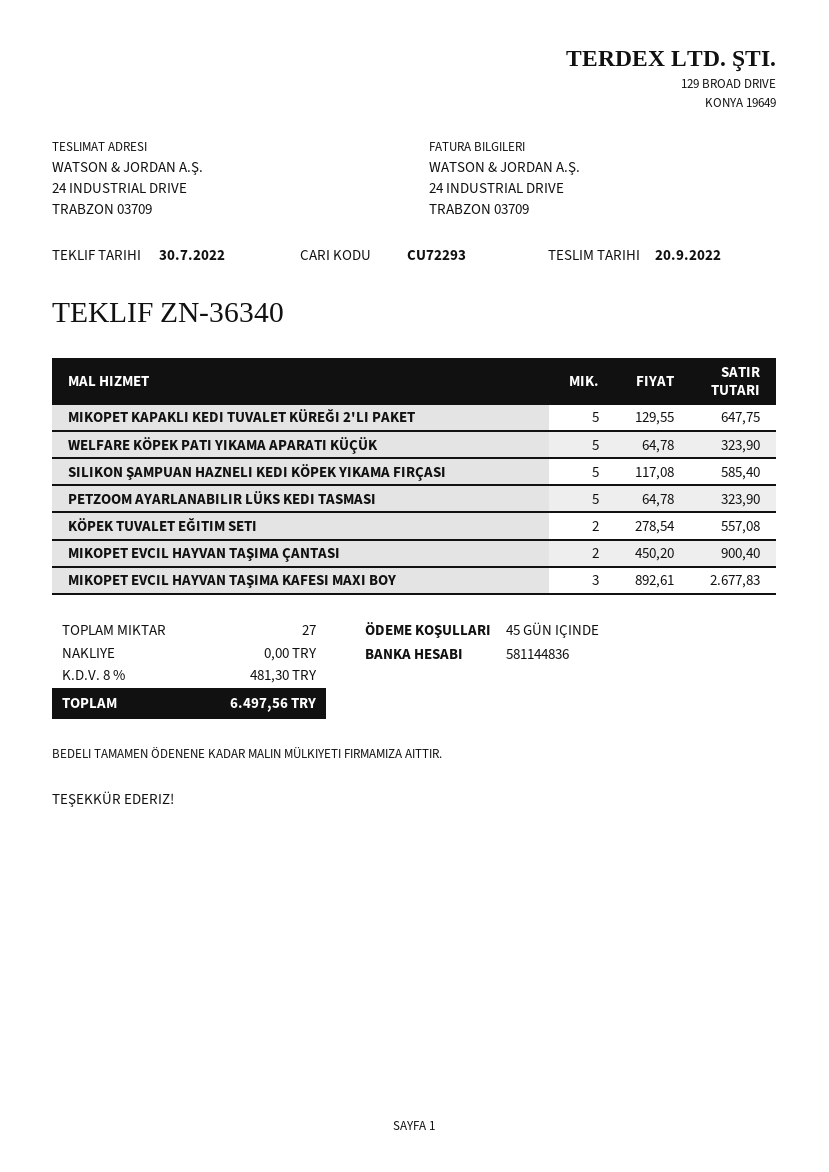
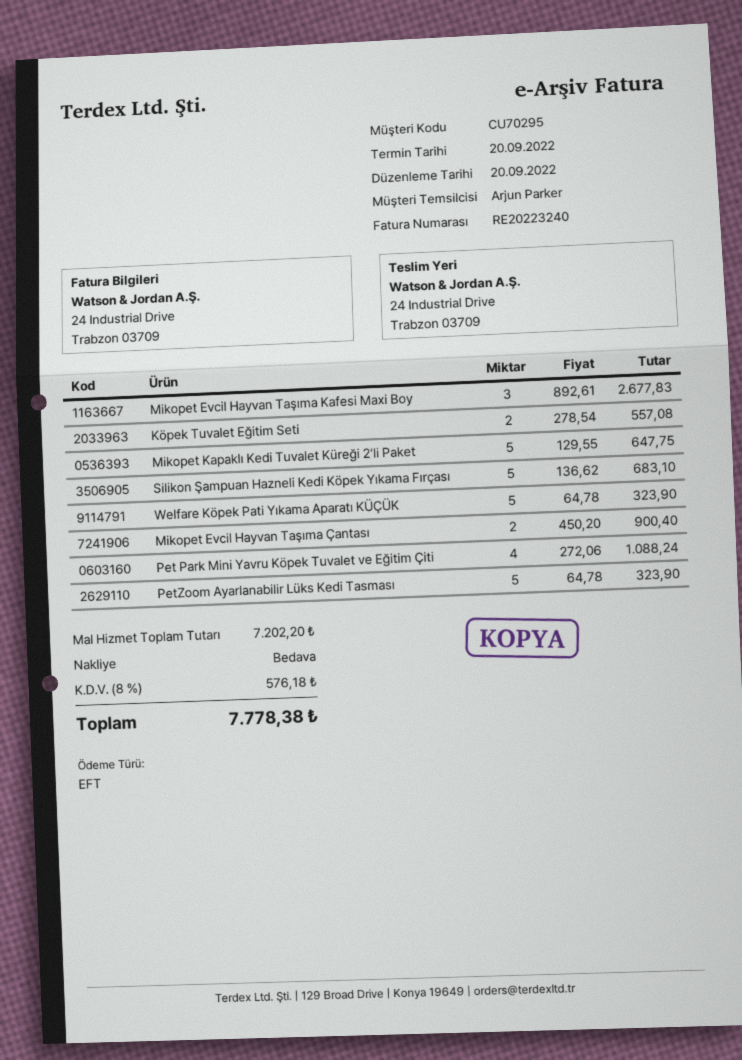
customer number: CU72293 -> CU70295
SILIKON ŞAMPUAN HAZNELI KEDI KÖPEK YIKAMA FIRÇASI: 5 x 117.08 = 585.40 -> 5 x 136.62 = 683.10
Pet Park Mini Yavru Köpek Tuvalet ve Eğitim Çiti: none -> 4 x 272.06 = 1088.24
tax: 8% = 481.30 -> 8% = 576.18
total: 6497.56 -> 7778.38

